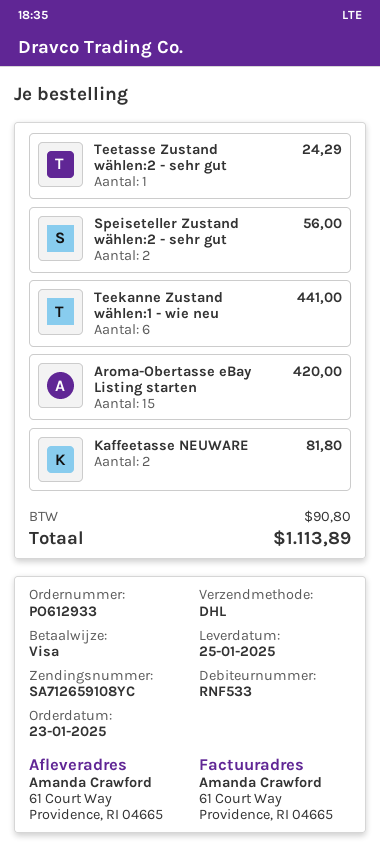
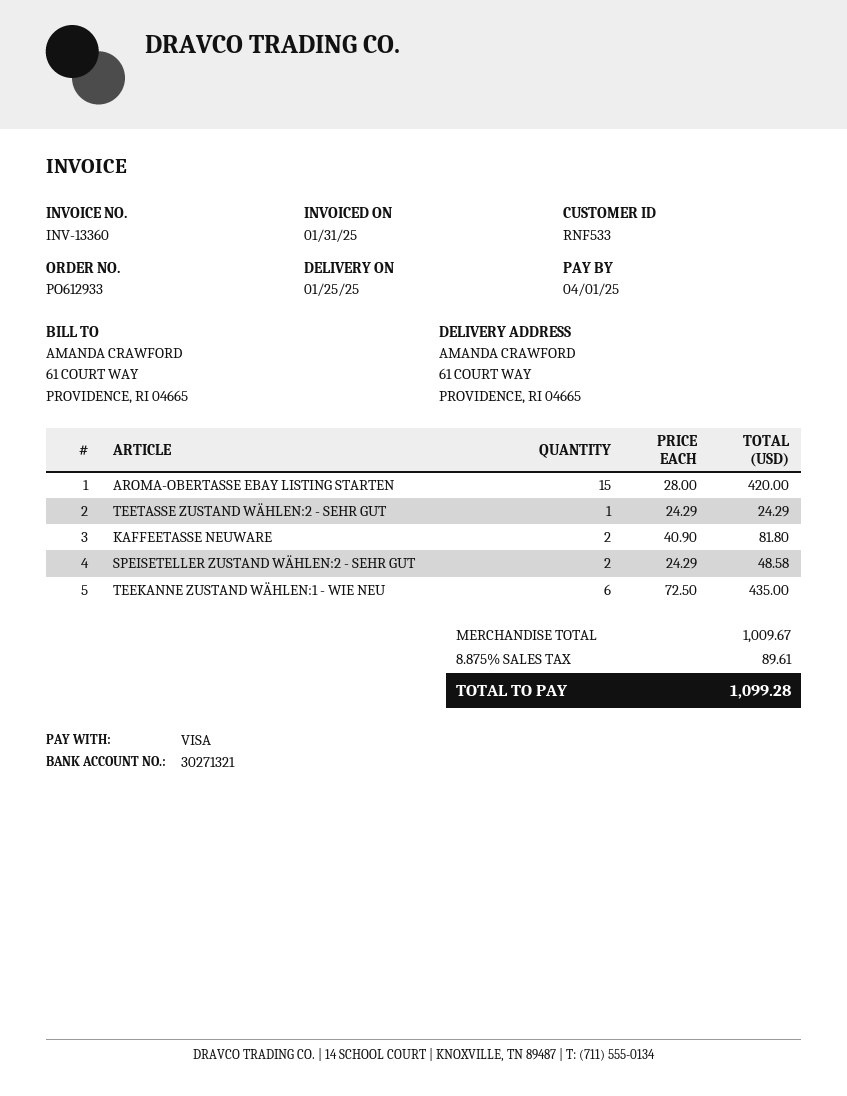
Speiseteller Zustand wählen:2 - sehr gut: 2 for 56.00 -> 2 for 48.58
Teekanne Zustand wählen:1 - wie neu: 6 for 441.00 -> 6 for 435.00
tax: 90.80 -> 89.61
total: 1113.89 -> 1099.28

